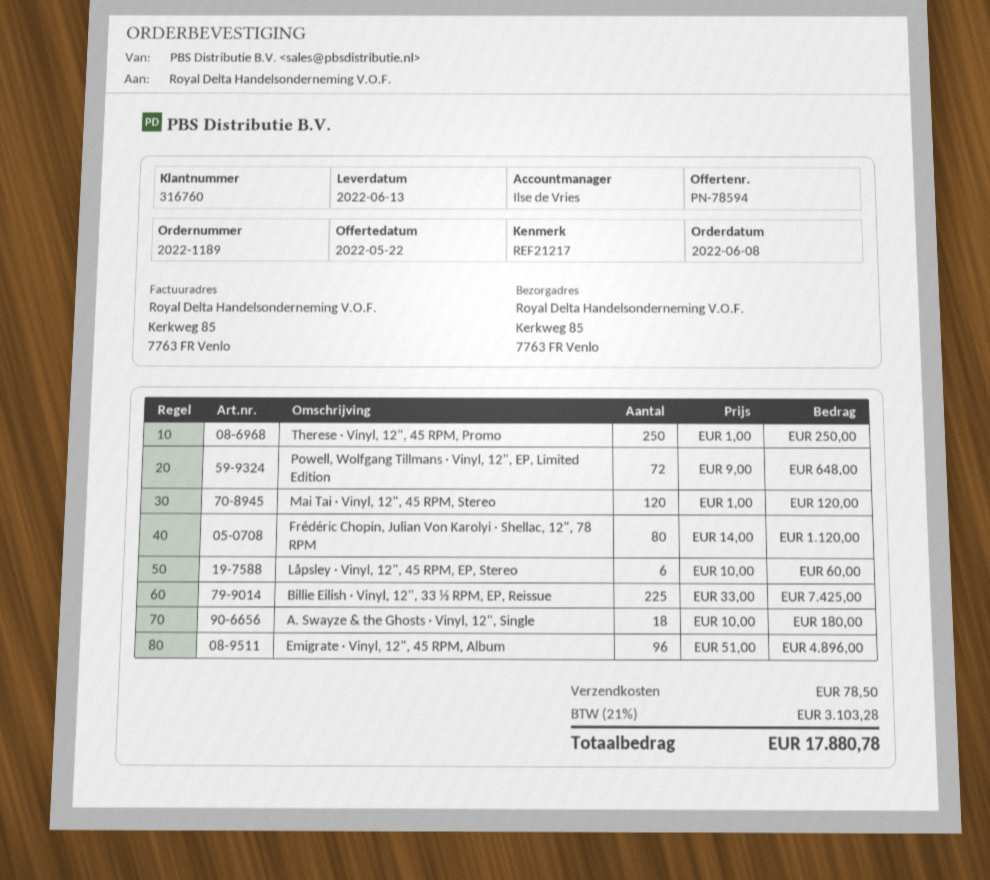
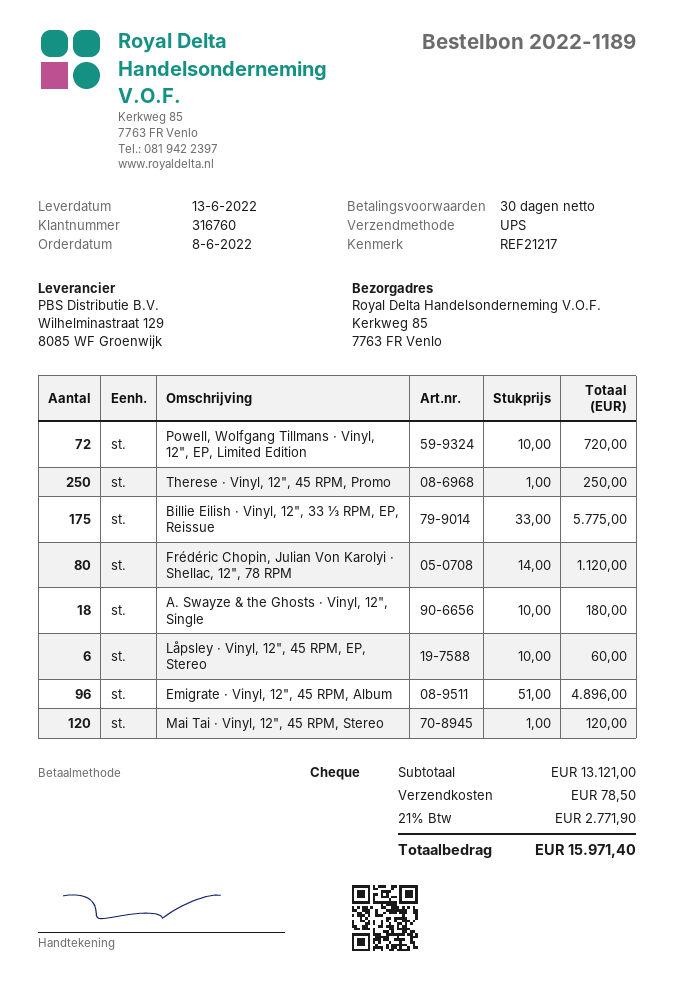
Powell, Wolfgang Tillmans · Vinyl, 12", EP, Limited Edition: 72 x 9.00 = 648.00 -> 72 x 10.00 = 720.00
Billie Eilish · Vinyl, 12", 33 ⅓ RPM, EP, Reissue: 225 x 33.00 = 7425.00 -> 175 x 33.00 = 5775.00
tax: 21% = 3103.28 -> 21% = 2771.90
total: 17880.78 -> 15971.40

